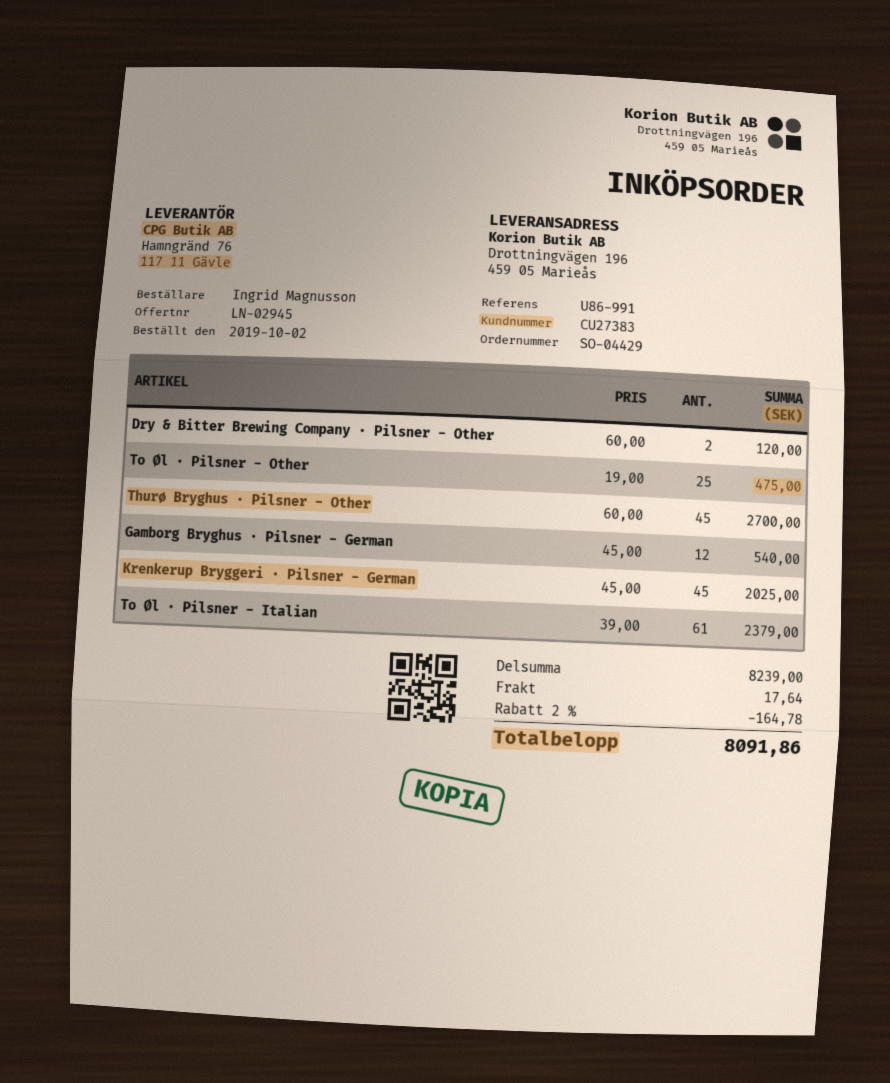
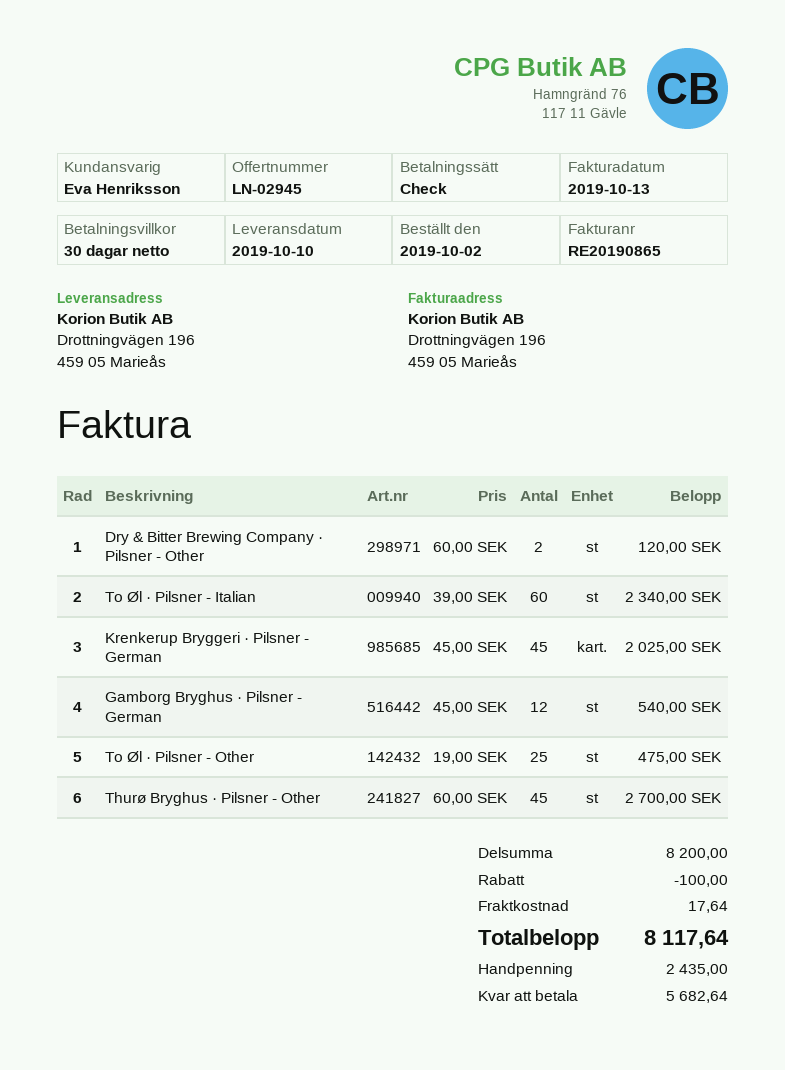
To Øl · Pilsner - Italian: 61 x 39.00 = 2379.00 -> 60 x 39.00 = 2340.00
subtotal: 8239.00 -> 8200.00
discount: 164.78 -> 100.00
total: 8091.86 -> 8117.64

